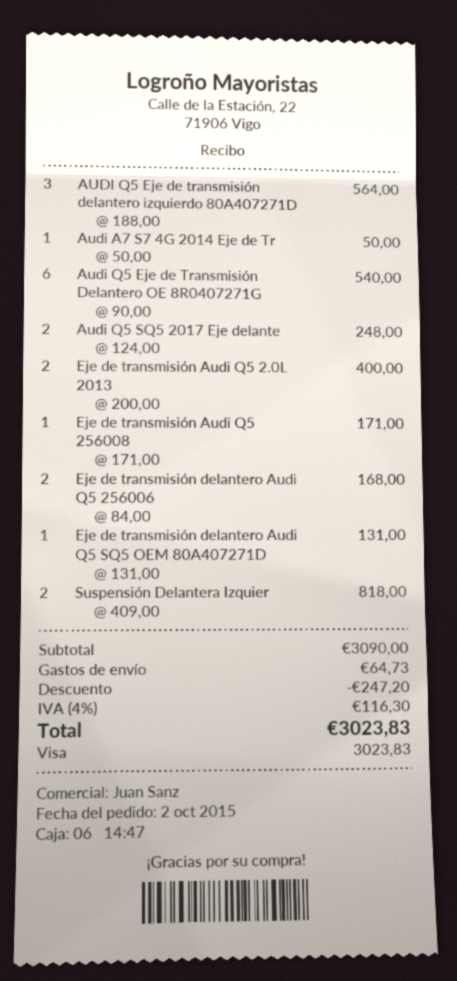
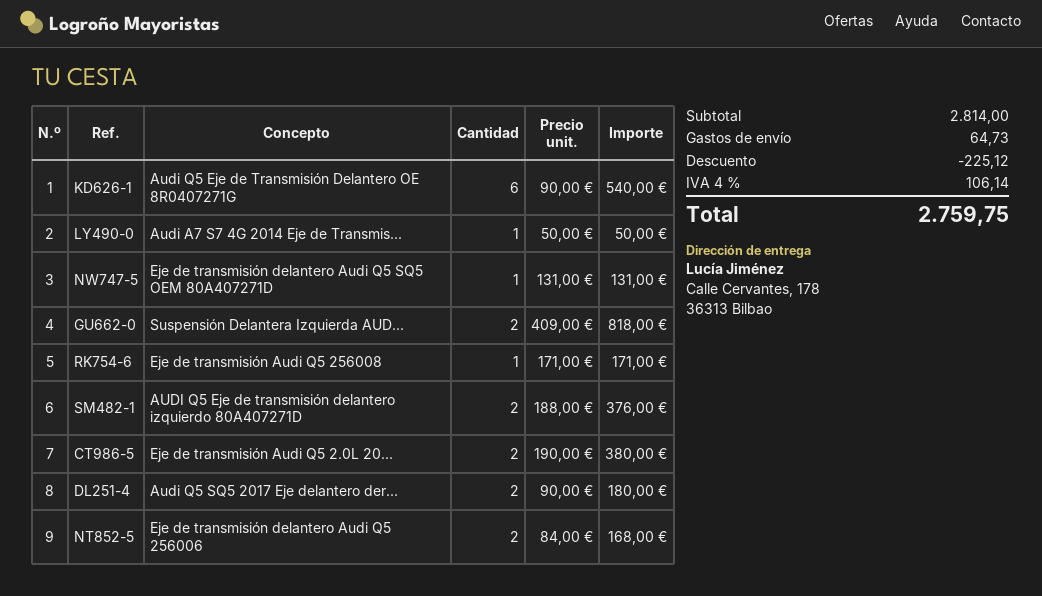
AUDI Q5 Eje de transmisión delantero izquierdo 80A407271D: 3 x 188.00 = 564.00 -> 2 x 188.00 = 376.00
Audi Q5 SQ5 2017 Eje delante: 2 x 124.00 = 248.00 -> 2 x 90.00 = 180.00
Eje de transmisión Audi Q5 2.0L 2013: 2 x 200.00 = 400.00 -> 2 x 190.00 = 380.00
subtotal: 3090.00 -> 2814.00
discount: 247.20 -> 225.12
tax: 4% = 116.30 -> 4% = 106.14
total: 3023.83 -> 2759.75

